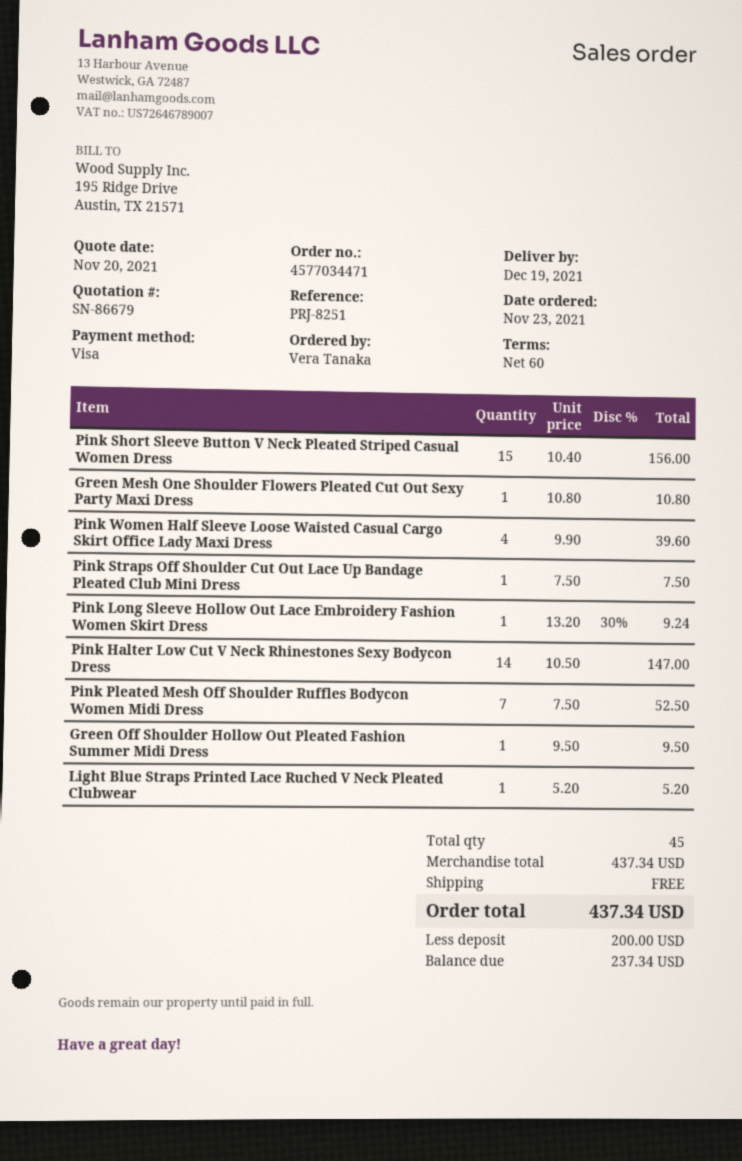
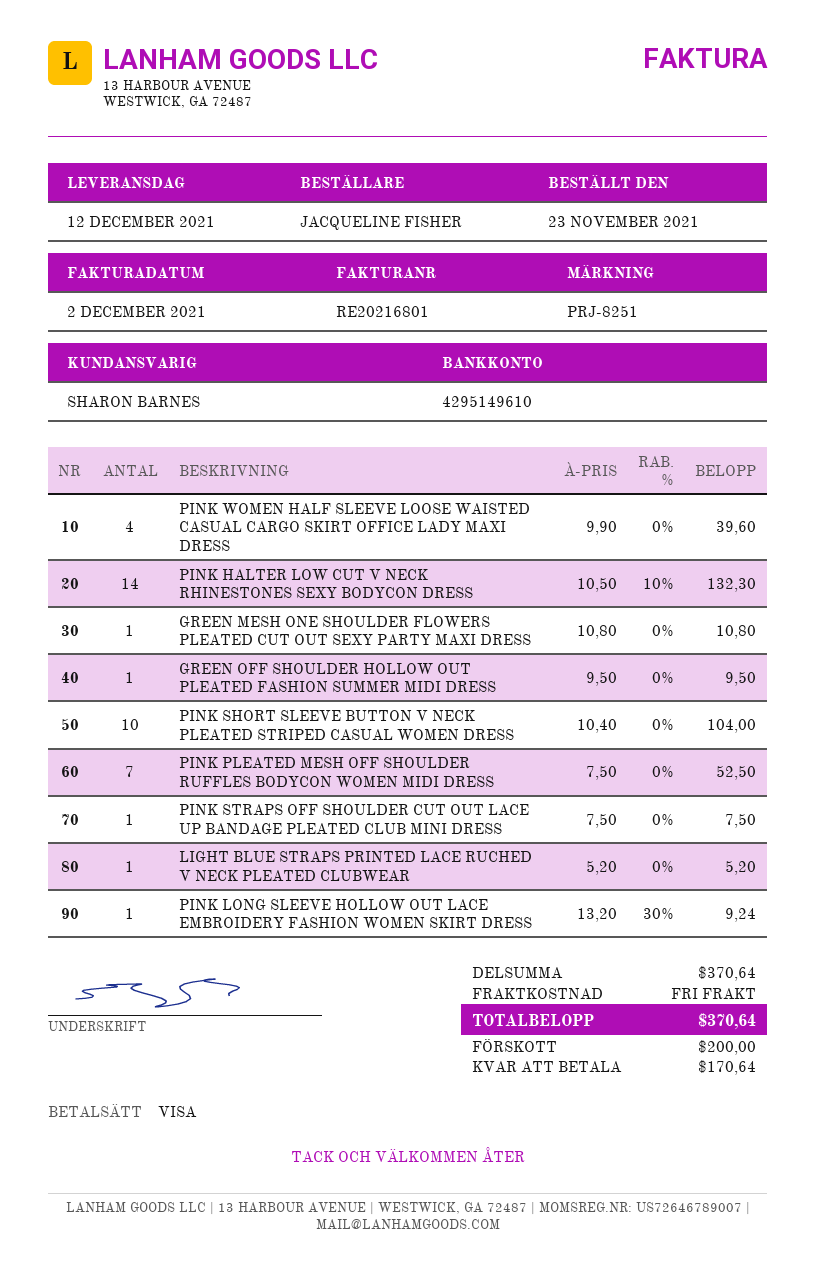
delivery date: 2021-12-19 -> 2021-12-12
ordered by: Vera Tanaka -> JACQUELINE FISHER
Pink Short Sleeve Button V Neck Pleated Striped Casual Women Dress: 15 x 10.40 = 156.00 -> 10 x 10.40 = 104.00
Pink Halter Low Cut V Neck Rhinestones Sexy Bodycon Dress: 14 x 10.50 = 147.00 -> 14 x 10.50 - 10% = 132.30
subtotal: 437.34 -> 370.64
total: 437.34 -> 370.64
balance: 237.34 -> 170.64

